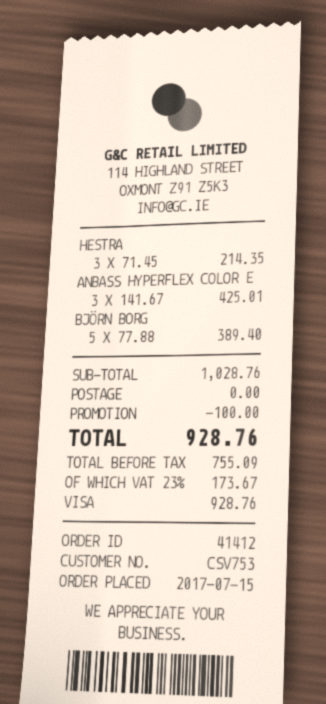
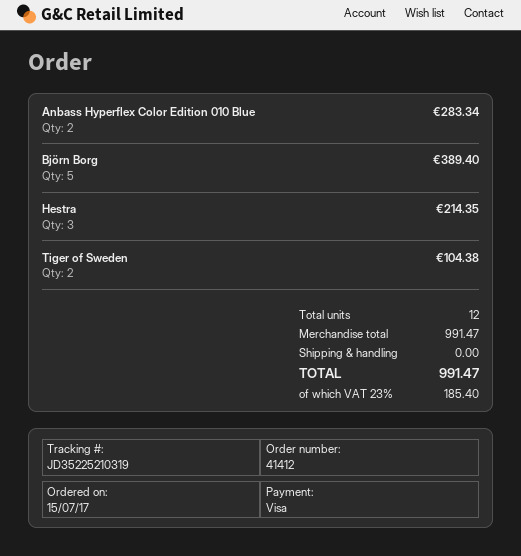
ANBASS HYPERFLEX COLOR E: 3 for 425.01 -> 2 for 283.34
Tiger of Sweden: none -> 2 for 104.38
subtotal: 1028.76 -> 991.47
discount: 100.00 -> none
tax: 23% = 173.67 -> 23% = 185.40
total: 928.76 -> 991.47

